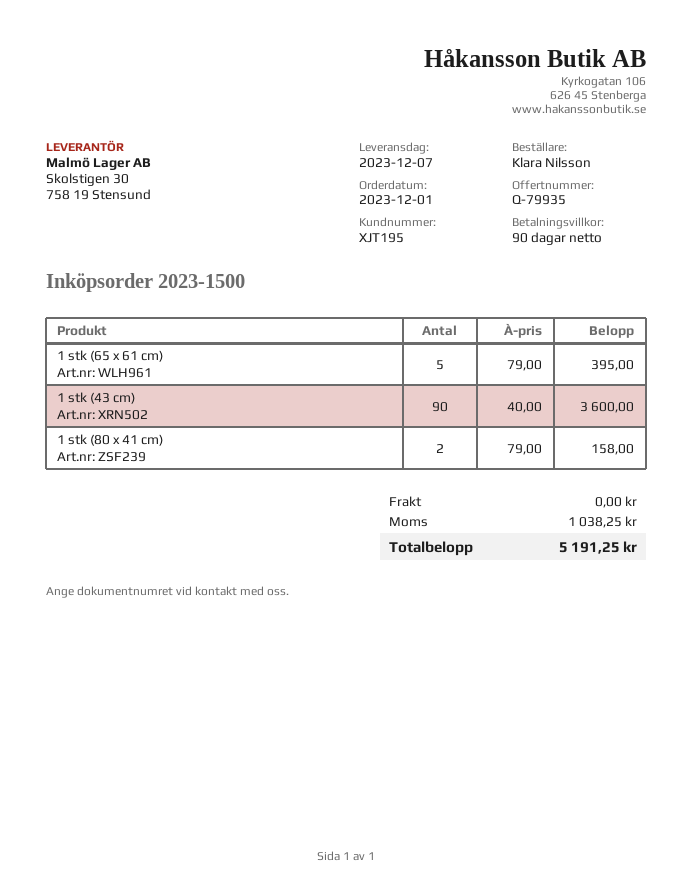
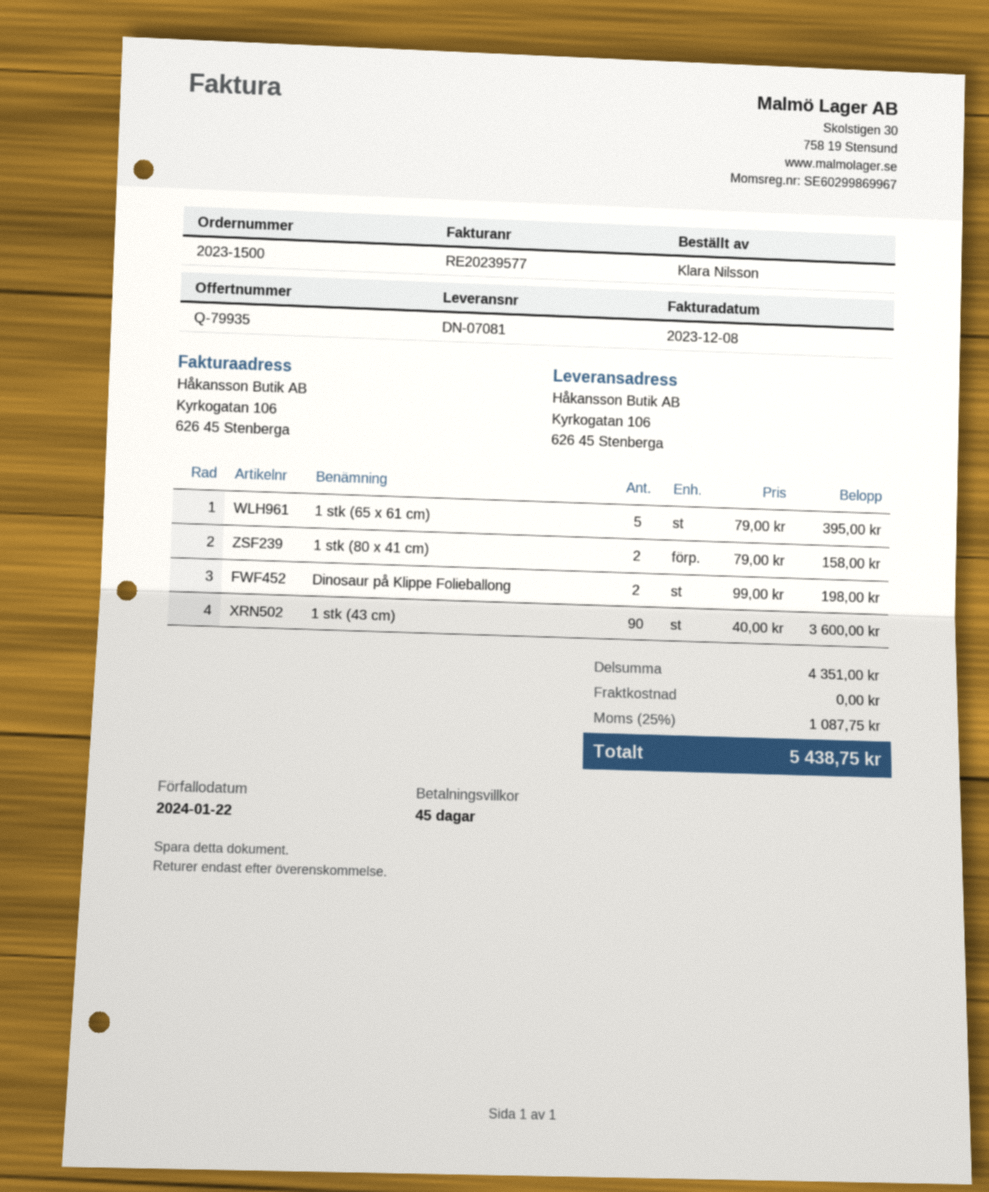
payment terms: 90 days -> 45 days
Dinosaur på Klippe Folieballong: none -> 2 x 99.00 = 198.00
tax: 1038.25 -> 1087.75
total: 5191.25 -> 5438.75

